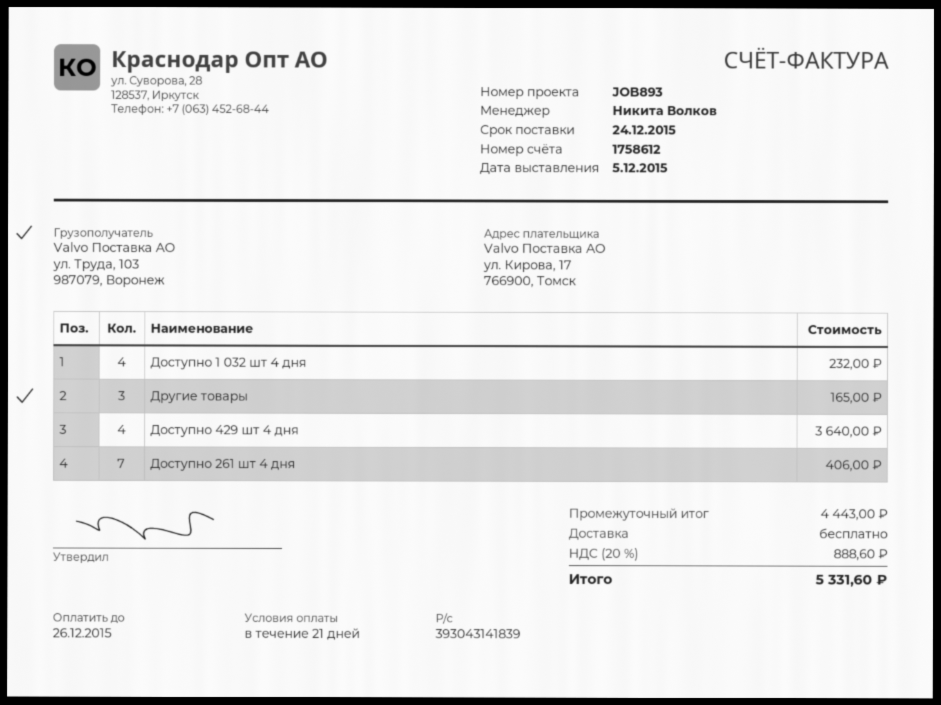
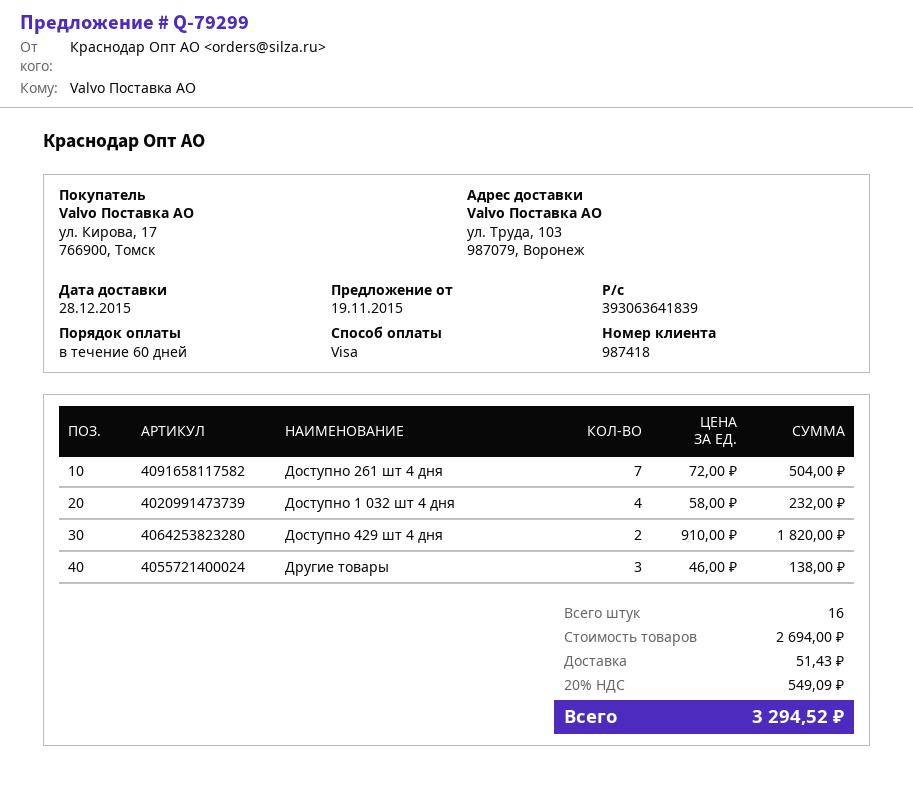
delivery date: 2015-12-24 -> 2015-12-28
payment terms: 21 days -> 60 days
bank account: 393043141839 -> 393063641839
Другие товары: 3 for 165.00 -> 3 for 138.00
Доступно 429 шт 4 дня: 4 for 3640.00 -> 2 for 1820.00
Доступно 261 шт 4 дня: 7 for 406.00 -> 7 for 504.00
subtotal: 4443.00 -> 2694.00
shipping: 0.00 -> 51.43
tax: 20% = 888.60 -> 20% = 549.09
total: 5331.60 -> 3294.52

